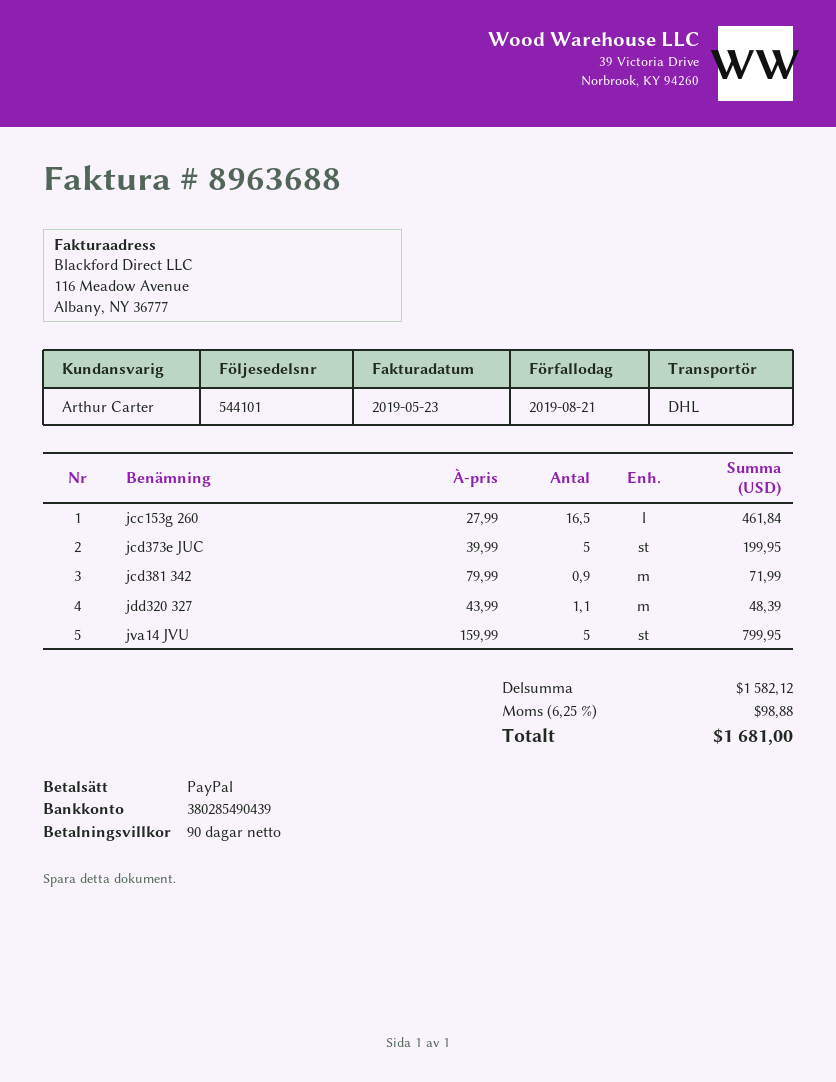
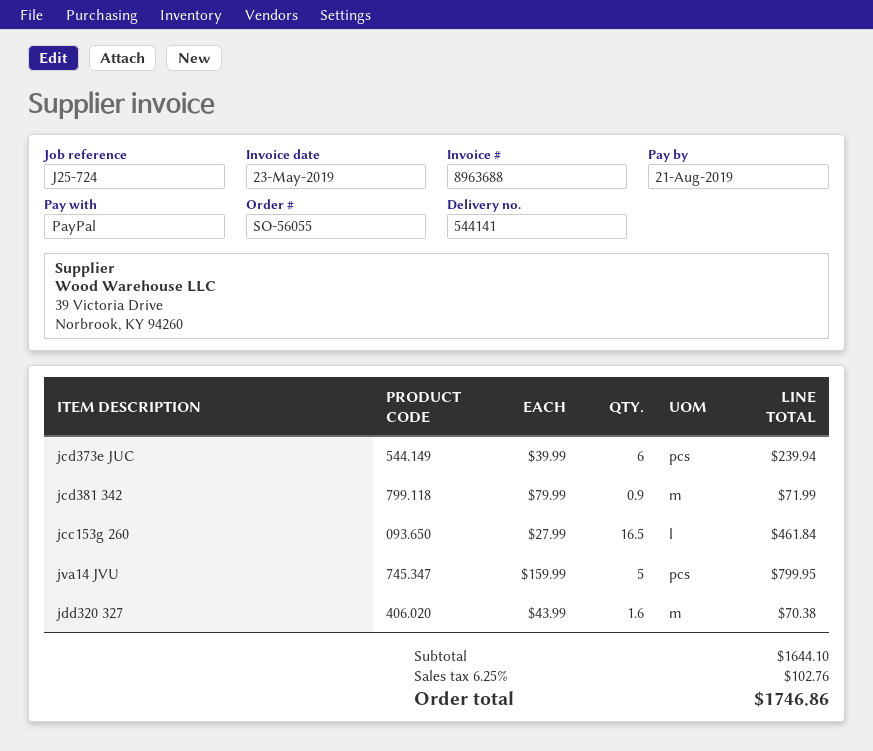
delivery note number: 544101 -> 544141
jcd373e JUC: 5 x 39.99 = 199.95 -> 6 x 39.99 = 239.94
jdd320 327: 1.1 x 43.99 = 48.39 -> 1.6 x 43.99 = 70.38
subtotal: 1582.12 -> 1644.10
tax: 6.25% = 98.88 -> 6.25% = 102.76
total: 1681.00 -> 1746.86

